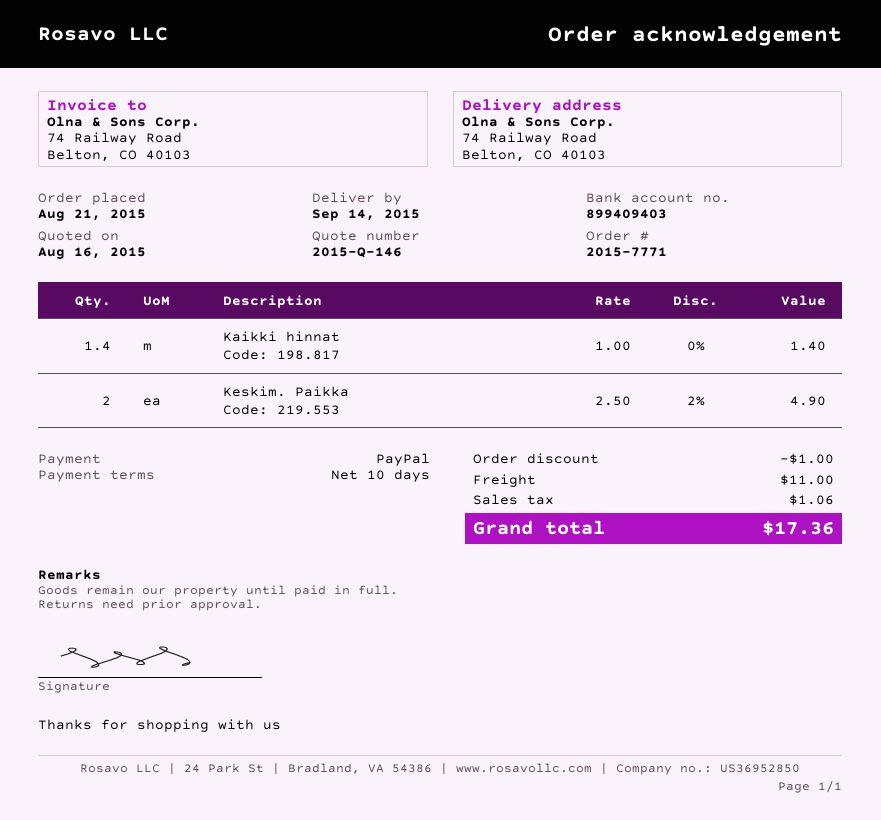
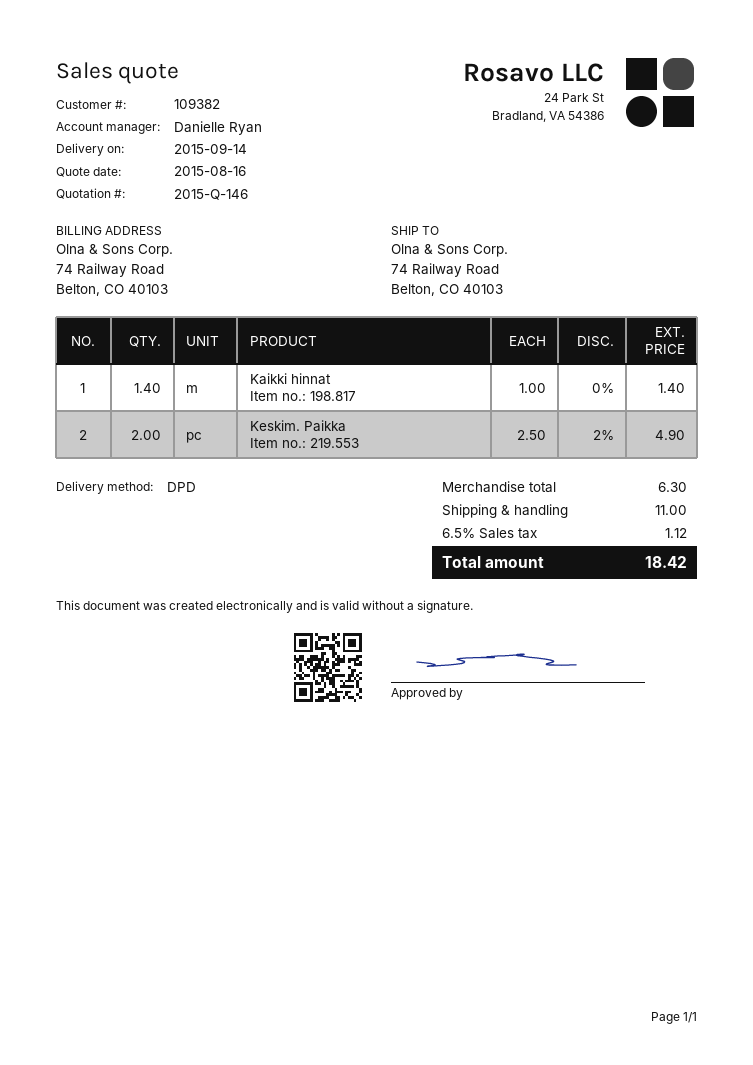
discount: 1.00 -> none
tax: 1.06 -> 1.12
total: 17.36 -> 18.42

